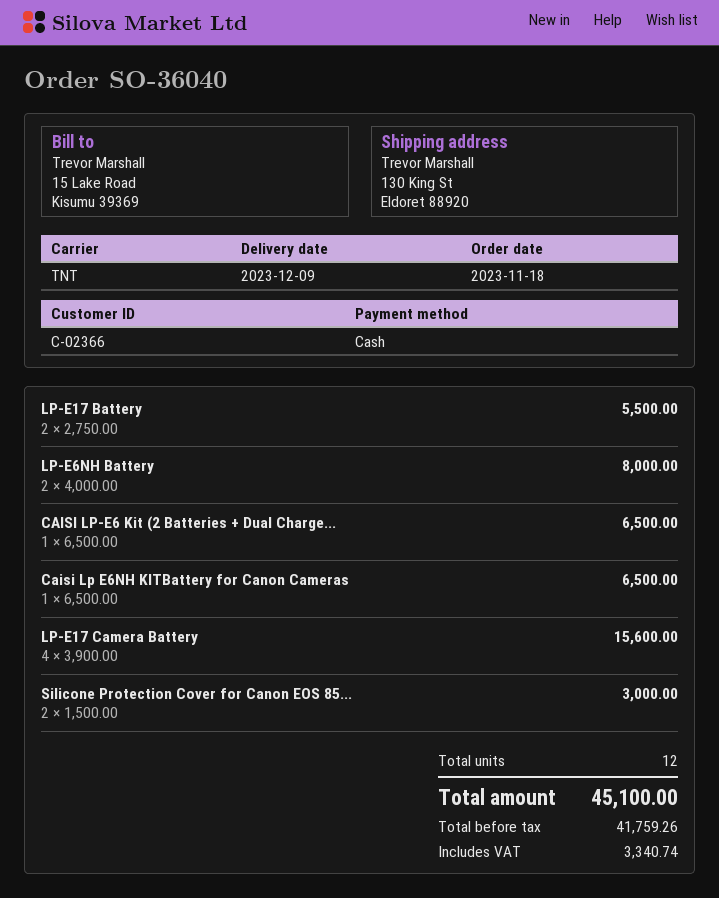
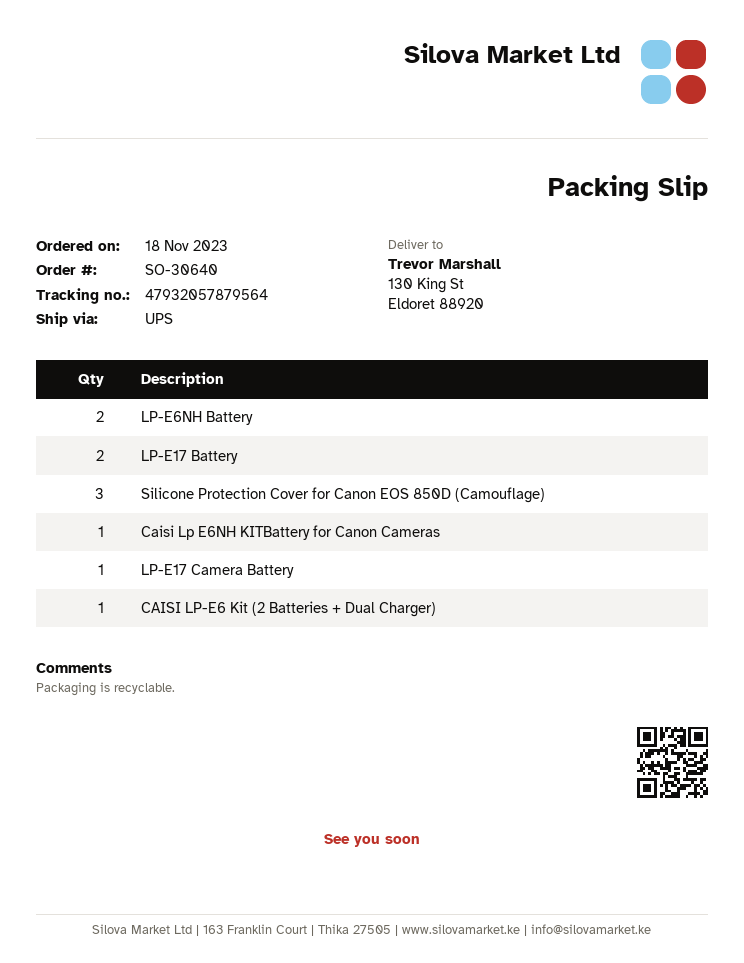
order number: SO-36040 -> SO-30640
shipping method: TNT -> UPS
LP-E17 Camera Battery: 4 -> 1
Silicone Protection Cover for Canon EOS 85...: 2 -> 3

